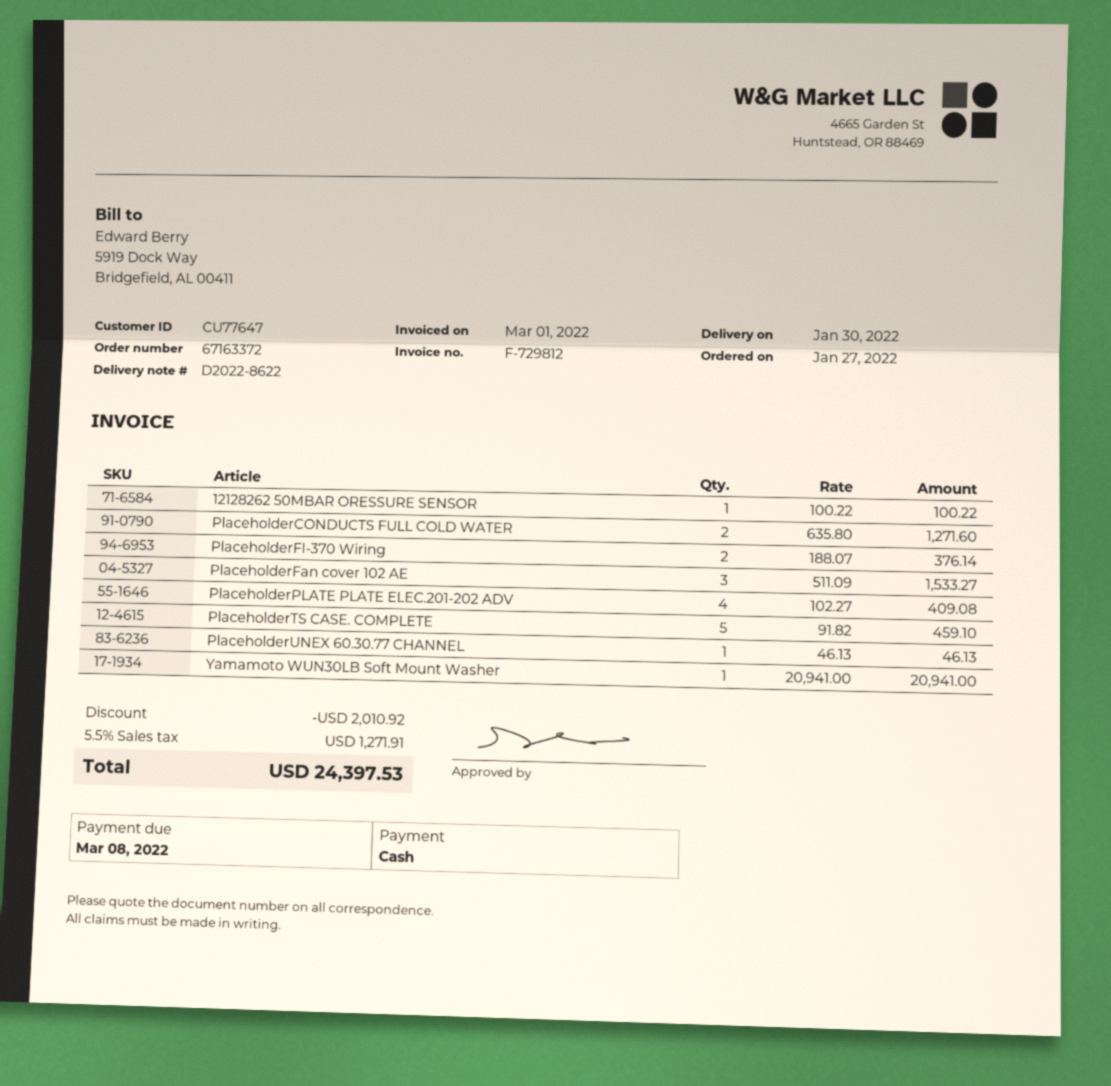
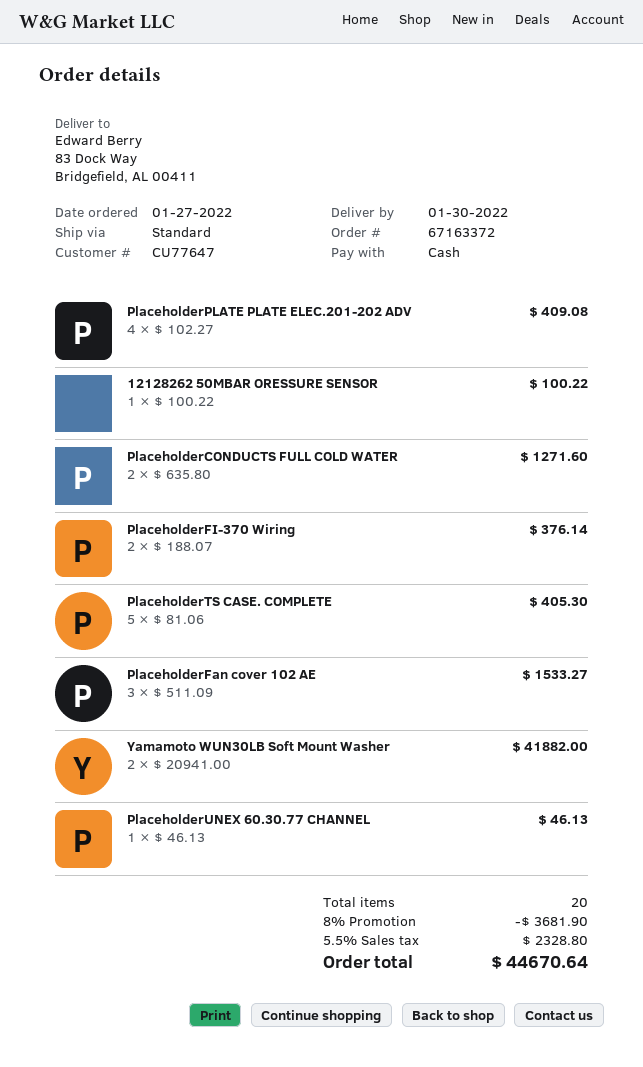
PlaceholderTS CASE. COMPLETE: 5 x 91.82 = 459.10 -> 5 x 81.06 = 405.30
Yamamoto WUN30LB Soft Mount Washer: 1 x 20941.00 = 20941.00 -> 2 x 20941.00 = 41882.00
discount: 2010.92 -> 3681.90
tax: 5.5% = 1271.91 -> 5.5% = 2328.80
total: 24397.53 -> 44670.64

